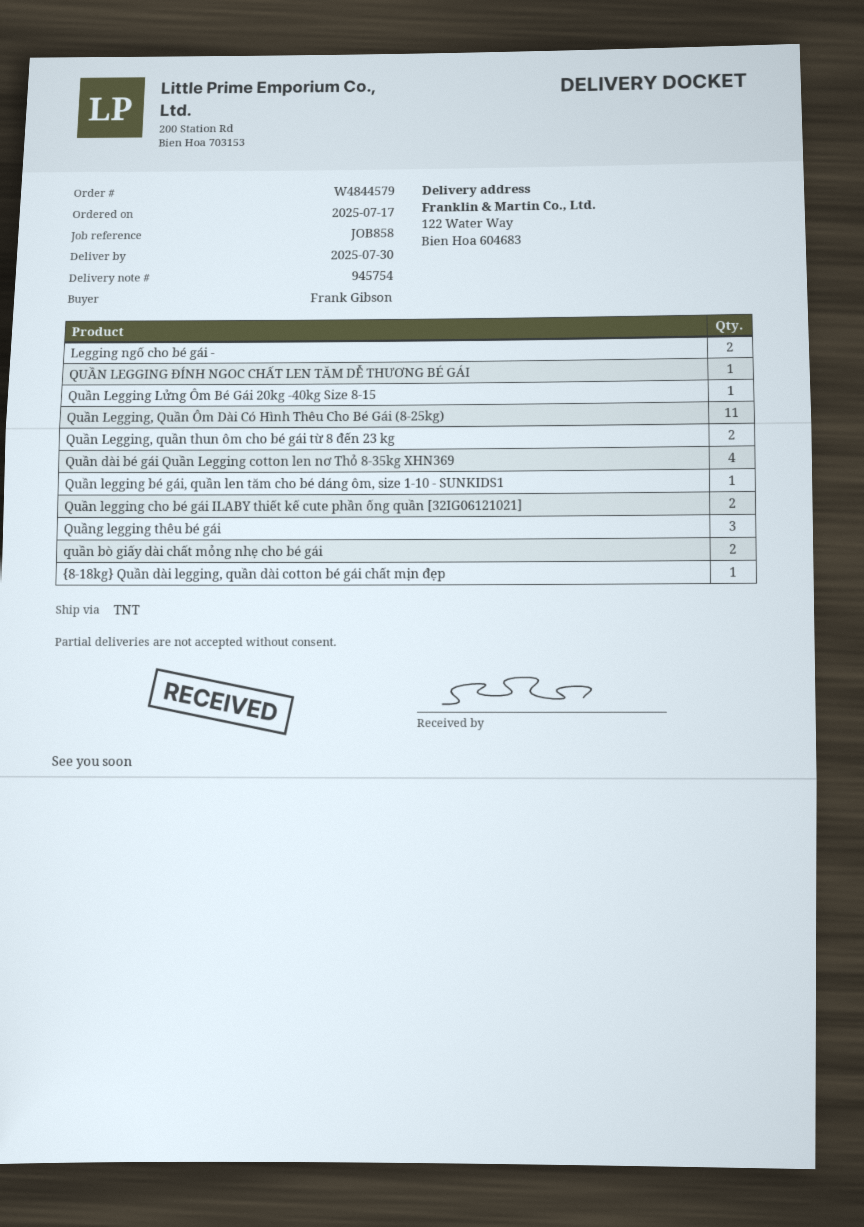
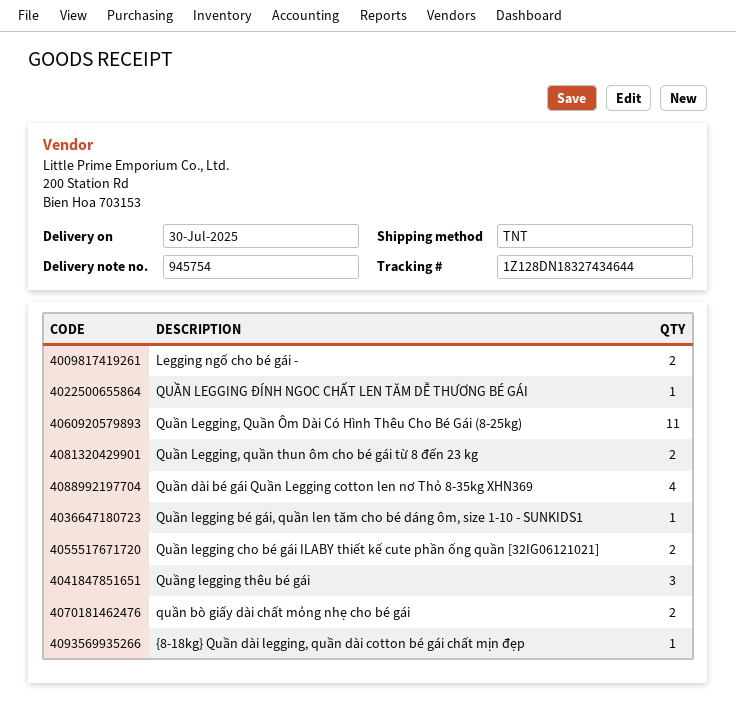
Quần Legging Lửng Ôm Bé Gái 20kg -40kg Size 8-15: 1 -> none

